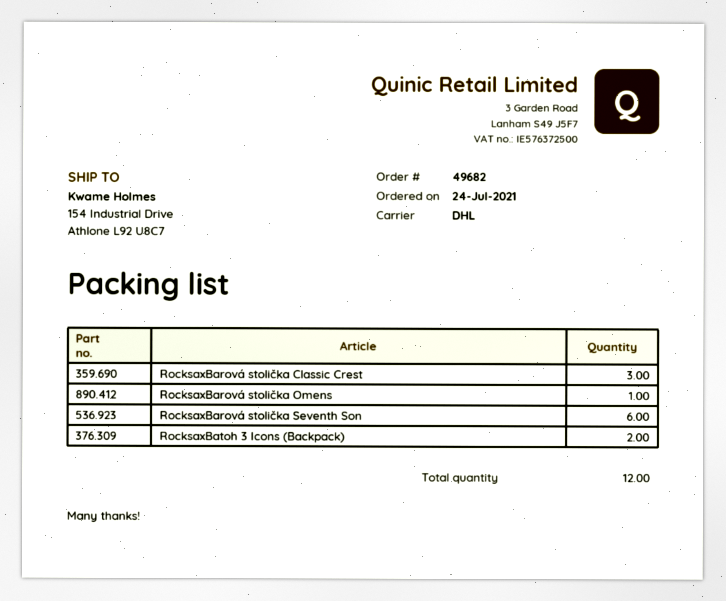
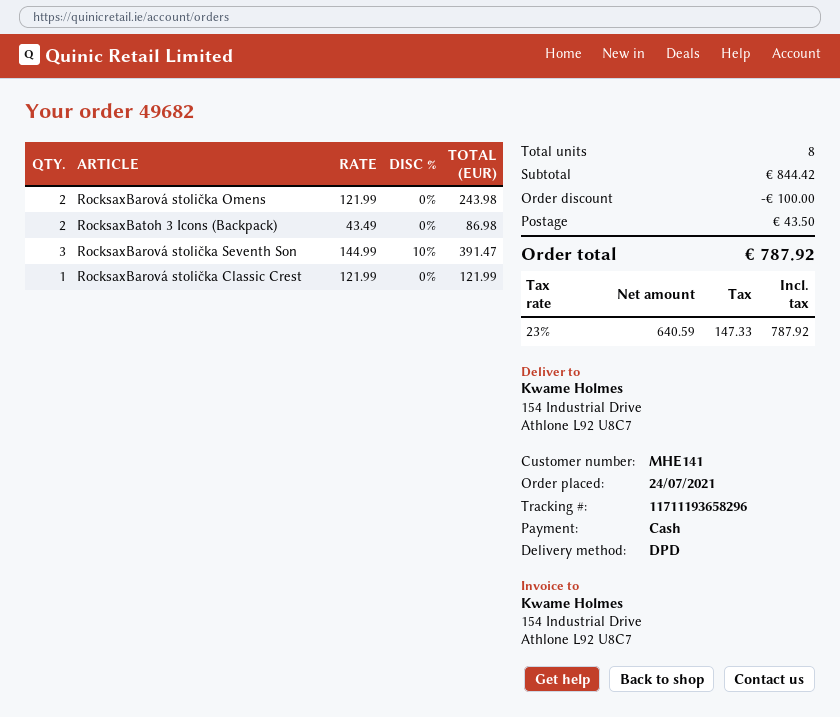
shipping method: DHL -> DPD
RocksaxBarová stolička Classic Crest: 3 -> 1
RocksaxBarová stolička Omens: 1 -> 2
RocksaxBarová stolička Seventh Son: 6 -> 3
total quantity: 12 -> 8

